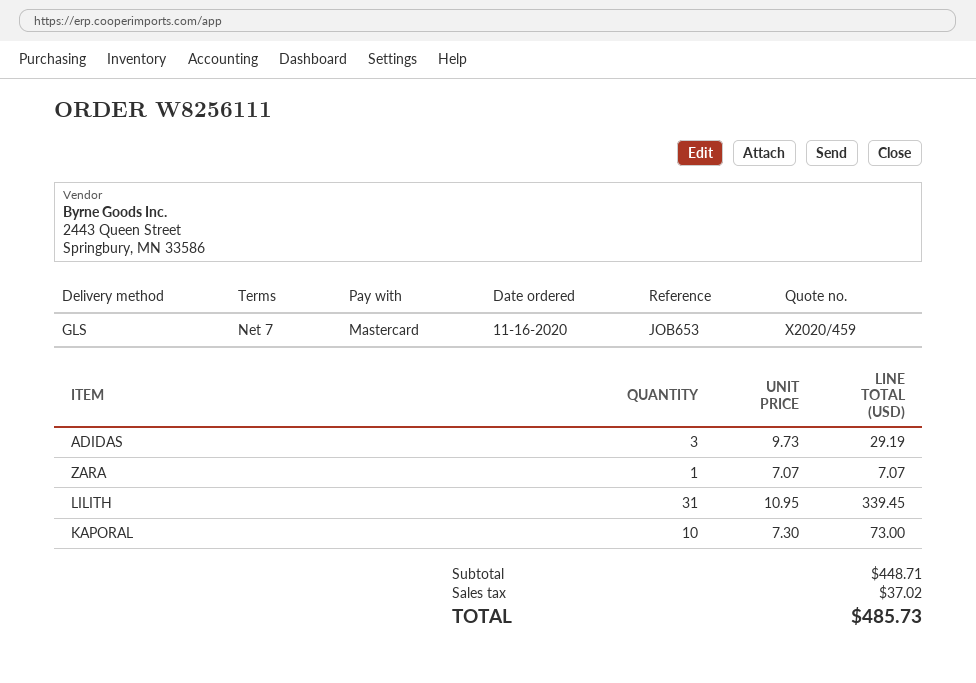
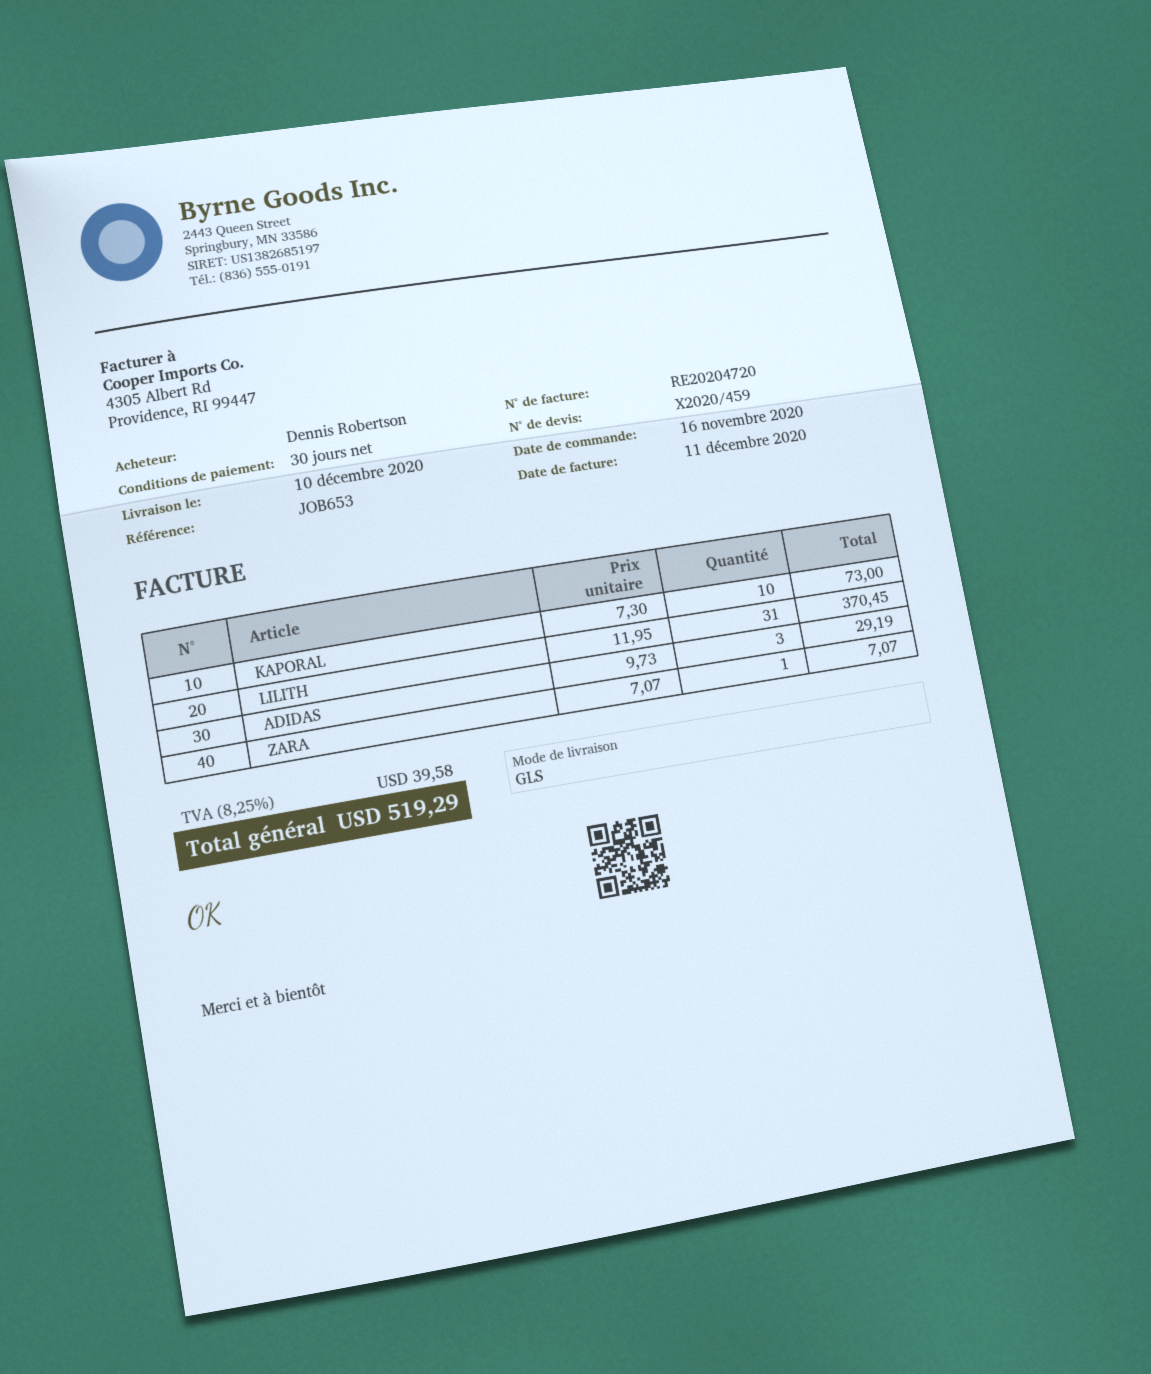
payment terms: 7 days -> 30 days
LILITH: 31 x 10.95 = 339.45 -> 31 x 11.95 = 370.45
tax: 37.02 -> 39.58
total: 485.73 -> 519.29

